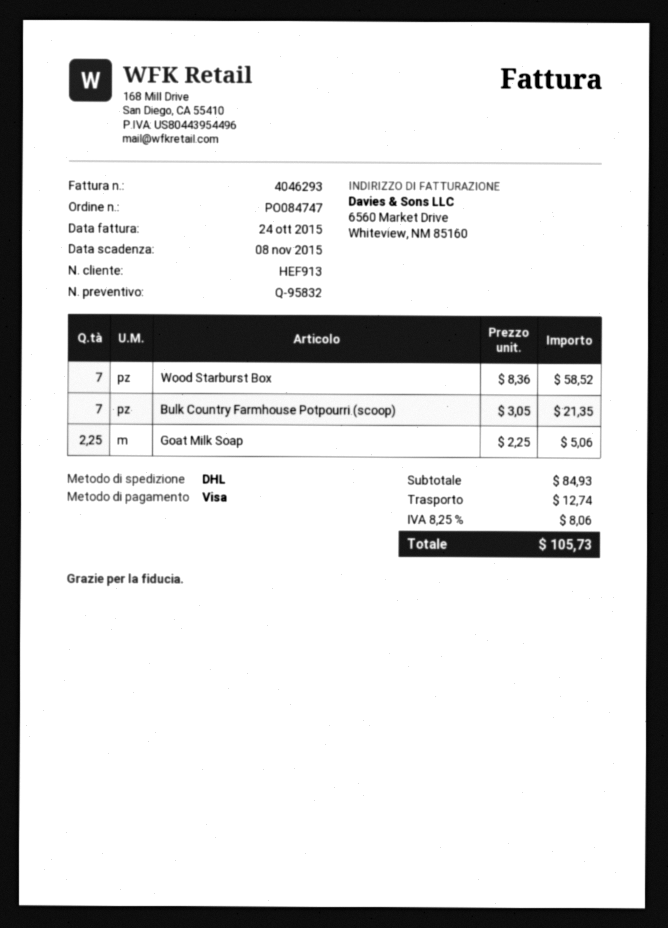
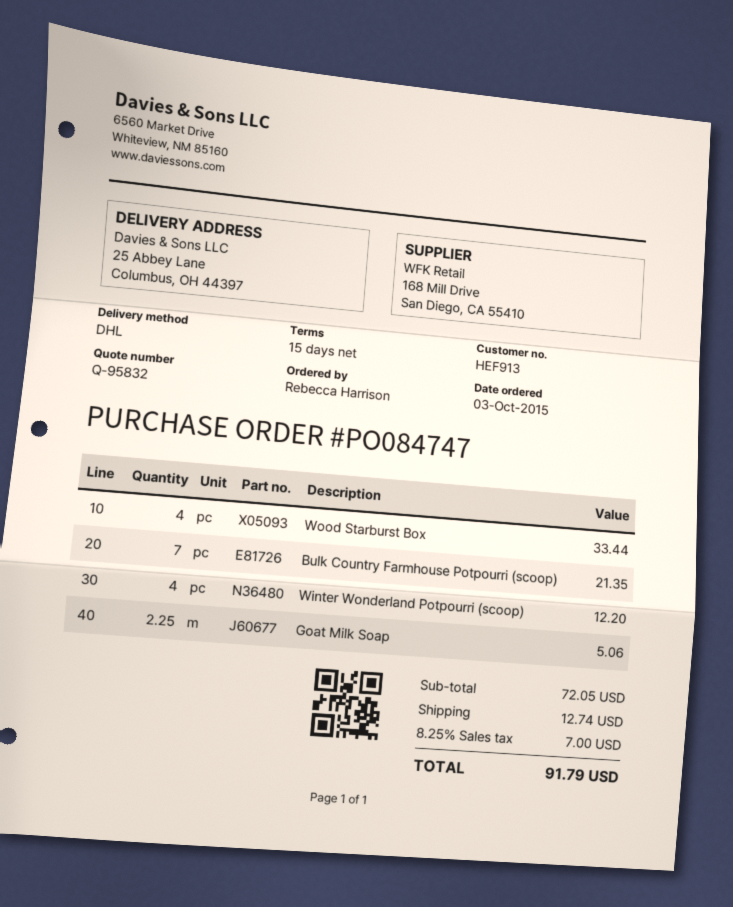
Wood Starburst Box: 7 for 58.52 -> 4 for 33.44
Winter Wonderland Potpourri (scoop): none -> 4 for 12.20
subtotal: 84.93 -> 72.05
tax: 8.25% = 8.06 -> 8.25% = 7.00
total: 105.73 -> 91.79

